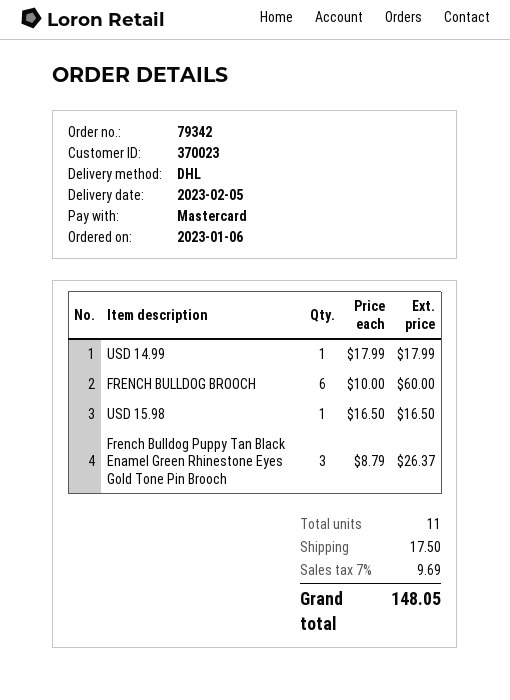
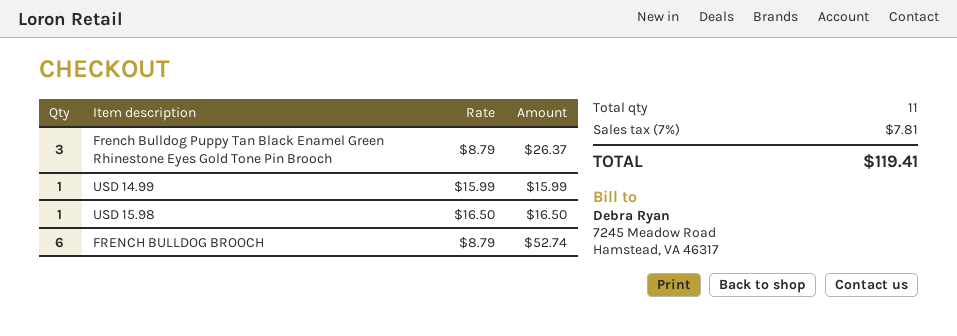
USD 14.99: 1 x 17.99 = 17.99 -> 1 x 15.99 = 15.99
FRENCH BULLDOG BROOCH: 6 x 10.00 = 60.00 -> 6 x 8.79 = 52.74
shipping: 17.50 -> none
tax: 7% = 9.69 -> 7% = 7.81
total: 148.05 -> 119.41

